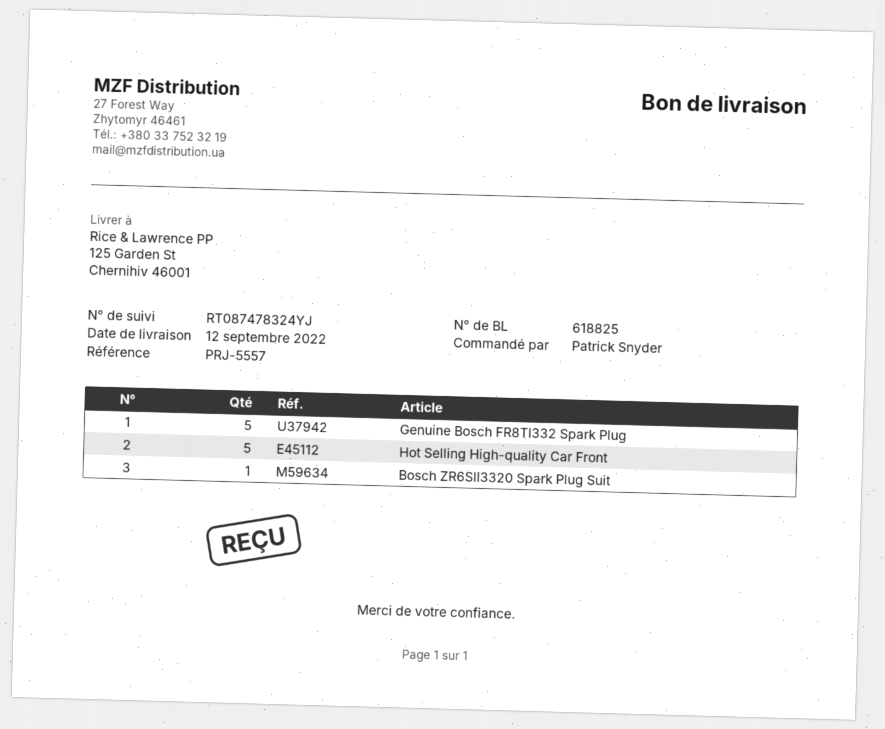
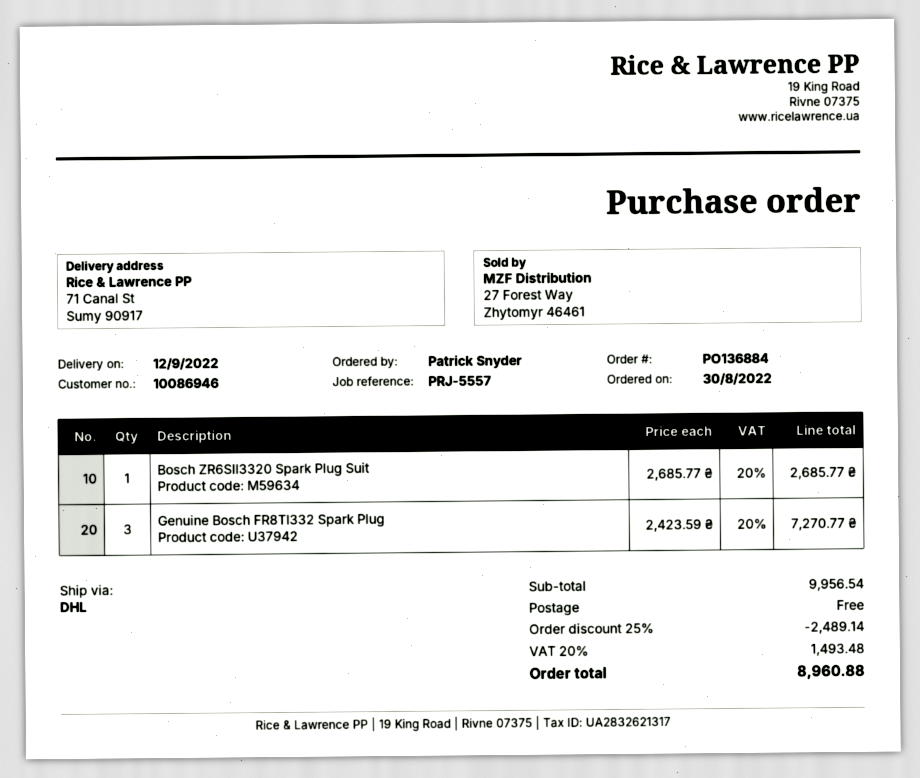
ship to: 125 Garden St, Chernihiv 46001 -> 71 Canal St, Sumy 90917
Genuine Bosch FR8TI332 Spark Plug: 5 -> 3
Hot Selling High-quality Car Front: 5 -> none

